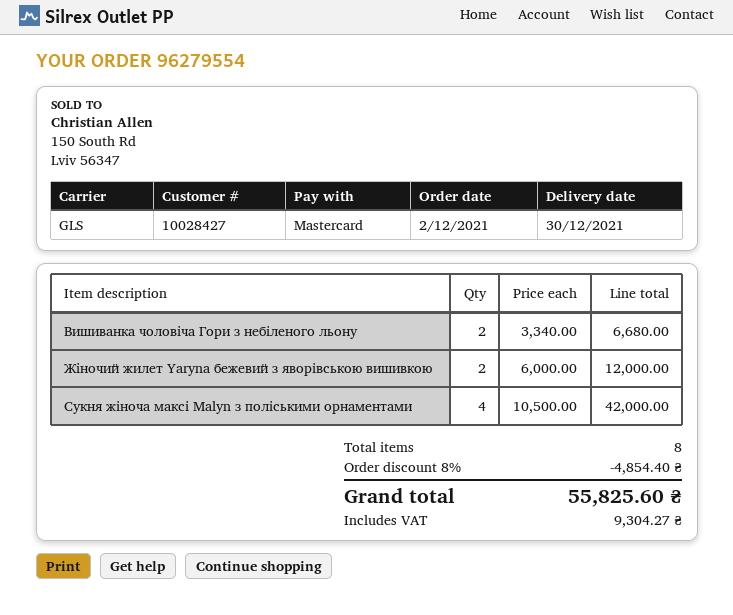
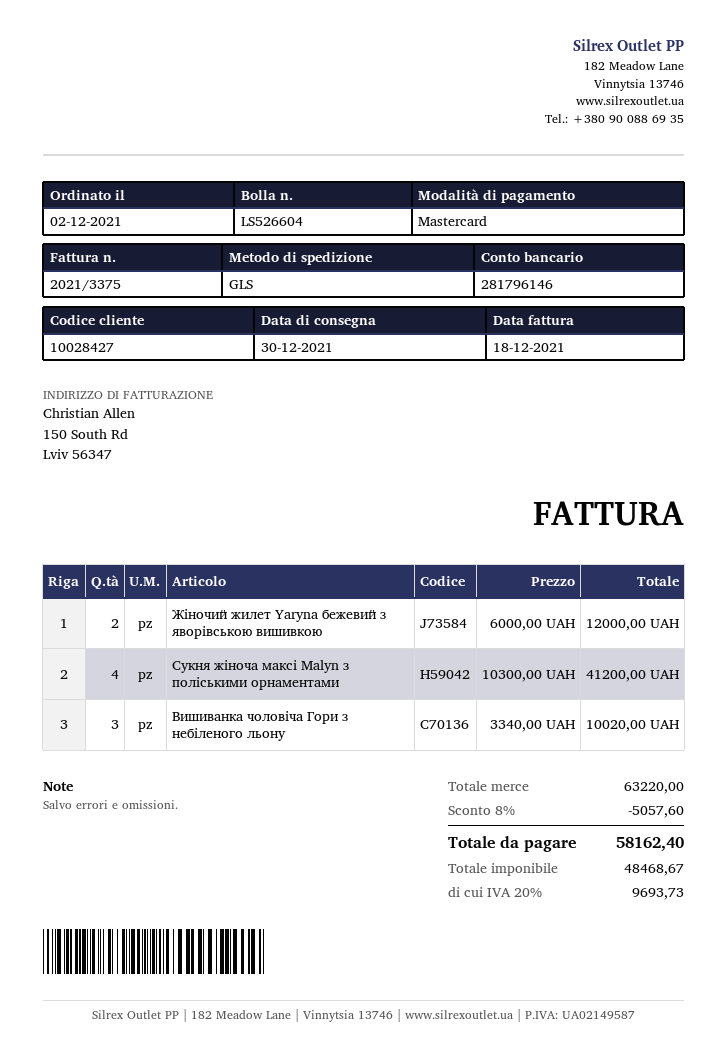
Вишиванка чоловіча Гори з небіленого льону: 2 x 3340.00 = 6680.00 -> 3 x 3340.00 = 10020.00
Сукня жіноча максі Malyn з поліськими орнаментами: 4 x 10500.00 = 42000.00 -> 4 x 10300.00 = 41200.00
discount: 8% = 4854.40 -> 8% = 5057.60
tax: 9304.27 -> 9693.73
total: 55825.60 -> 58162.40

